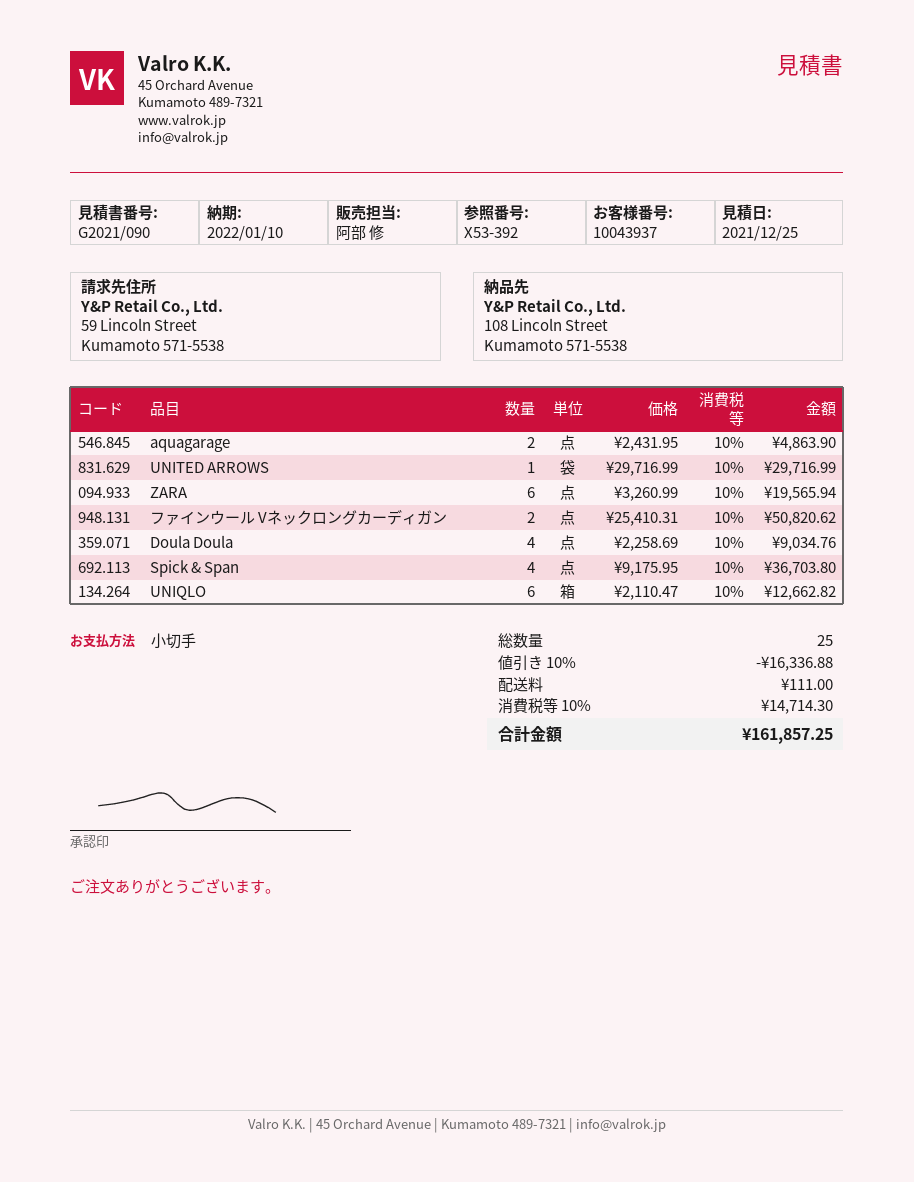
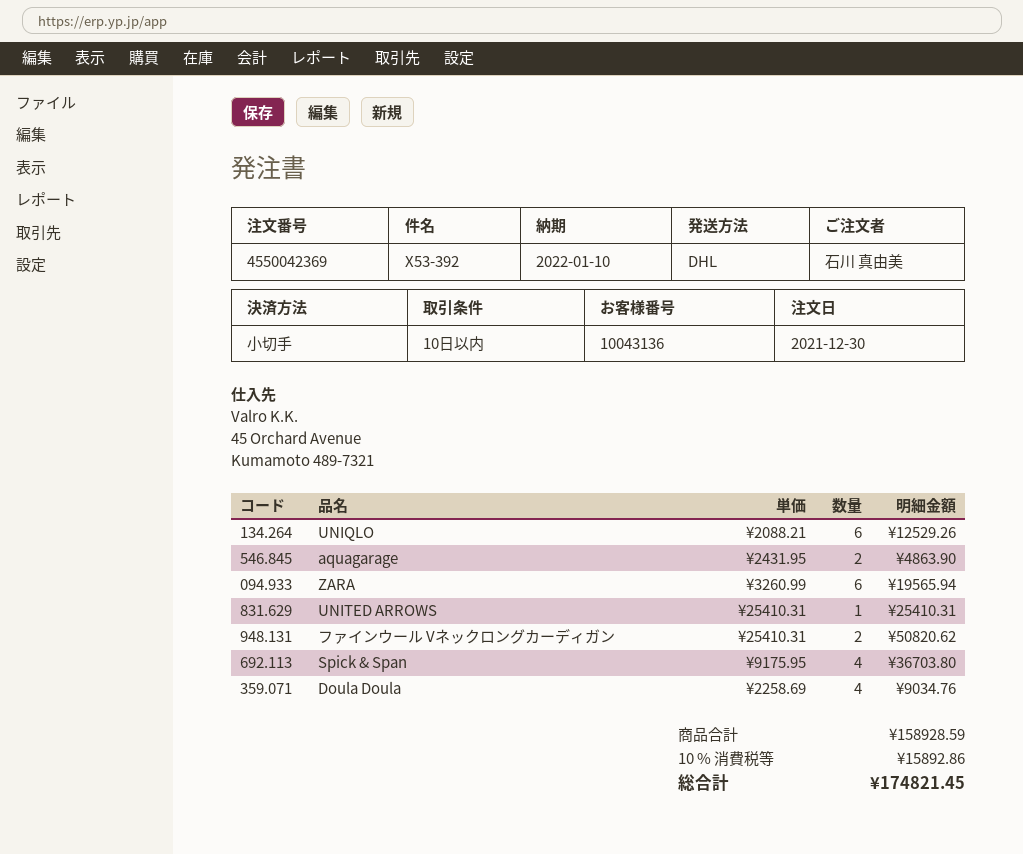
customer number: 10043937 -> 10043136
UNITED ARROWS: 1 x 29716.99 = 29716.99 -> 1 x 25410.31 = 25410.31
UNIQLO: 6 x 2110.47 = 12662.82 -> 6 x 2088.21 = 12529.26
discount: 10% = 16336.88 -> none
shipping: 111.00 -> none
tax: 10% = 14714.30 -> 10% = 15892.86
total: 161857.25 -> 174821.45

